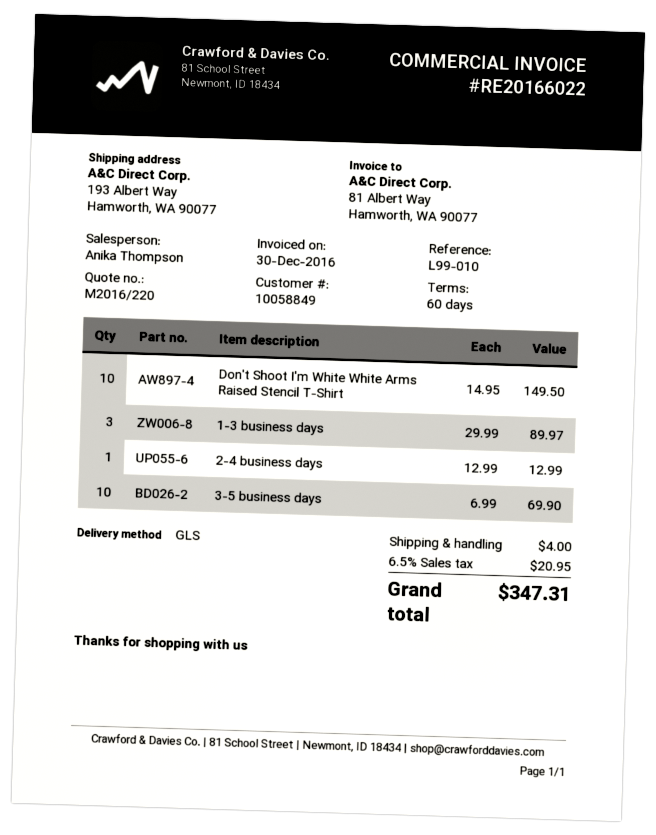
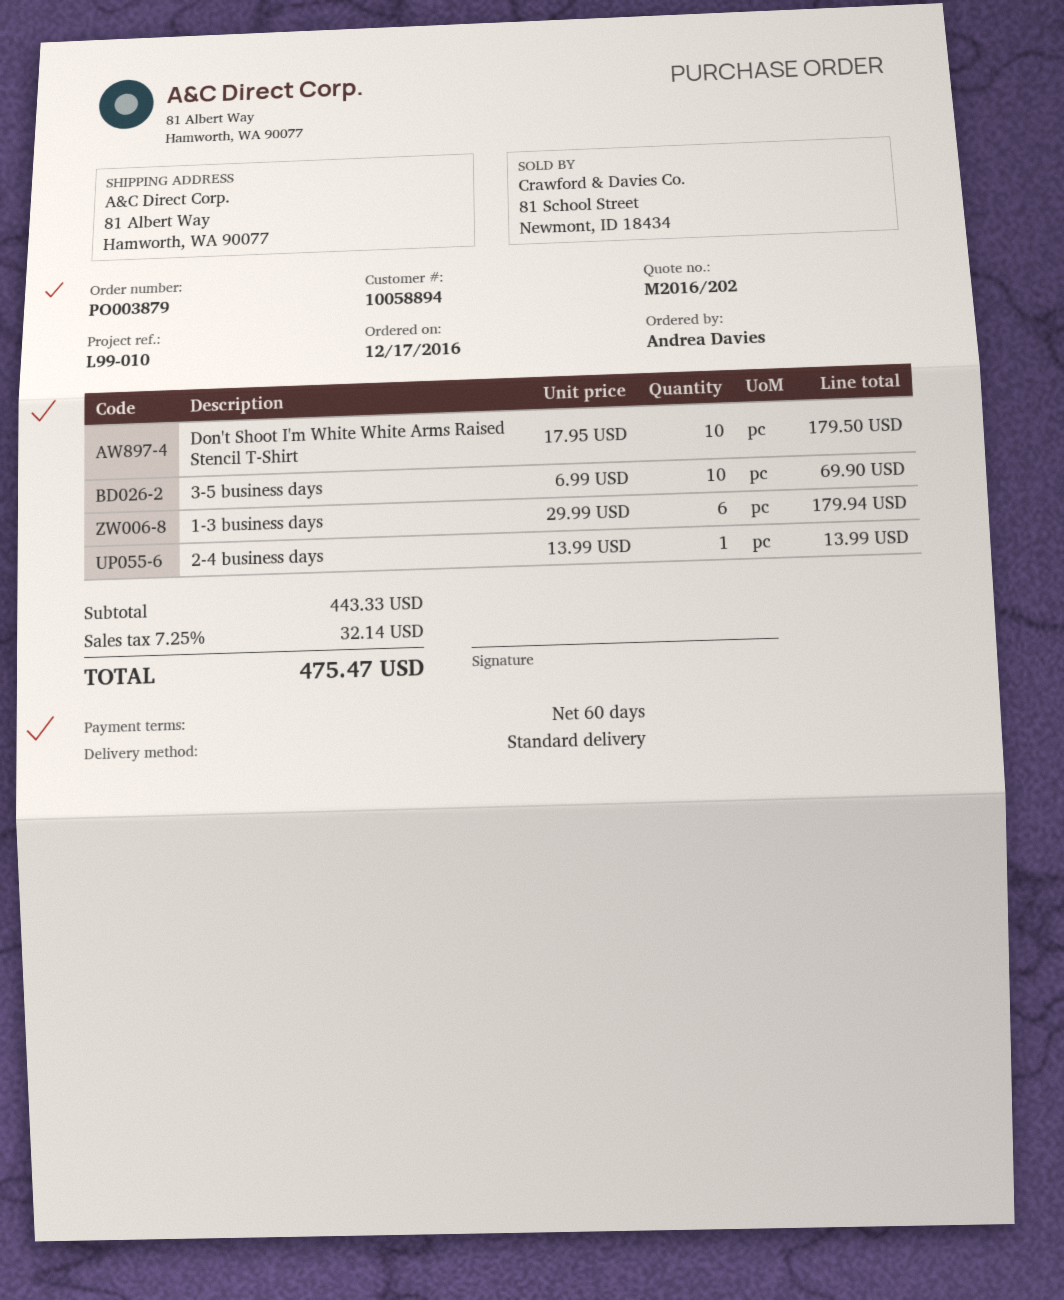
quote number: M2016/220 -> M2016/202
customer number: 10058849 -> 10058894
shipping method: GLS -> standard
ship to: 193 Albert Way, Hamworth, WA 90077 -> 81 Albert Way, Hamworth, WA 90077
Don't Shoot I'm White White Arms Raised Stencil T-Shirt: 10 x 14.95 = 149.50 -> 10 x 17.95 = 179.50
1-3 business days: 3 x 29.99 = 89.97 -> 6 x 29.99 = 179.94
2-4 business days: 1 x 12.99 = 12.99 -> 1 x 13.99 = 13.99
shipping: 4.00 -> none
tax: 6.5% = 20.95 -> 7.25% = 32.14
total: 347.31 -> 475.47

